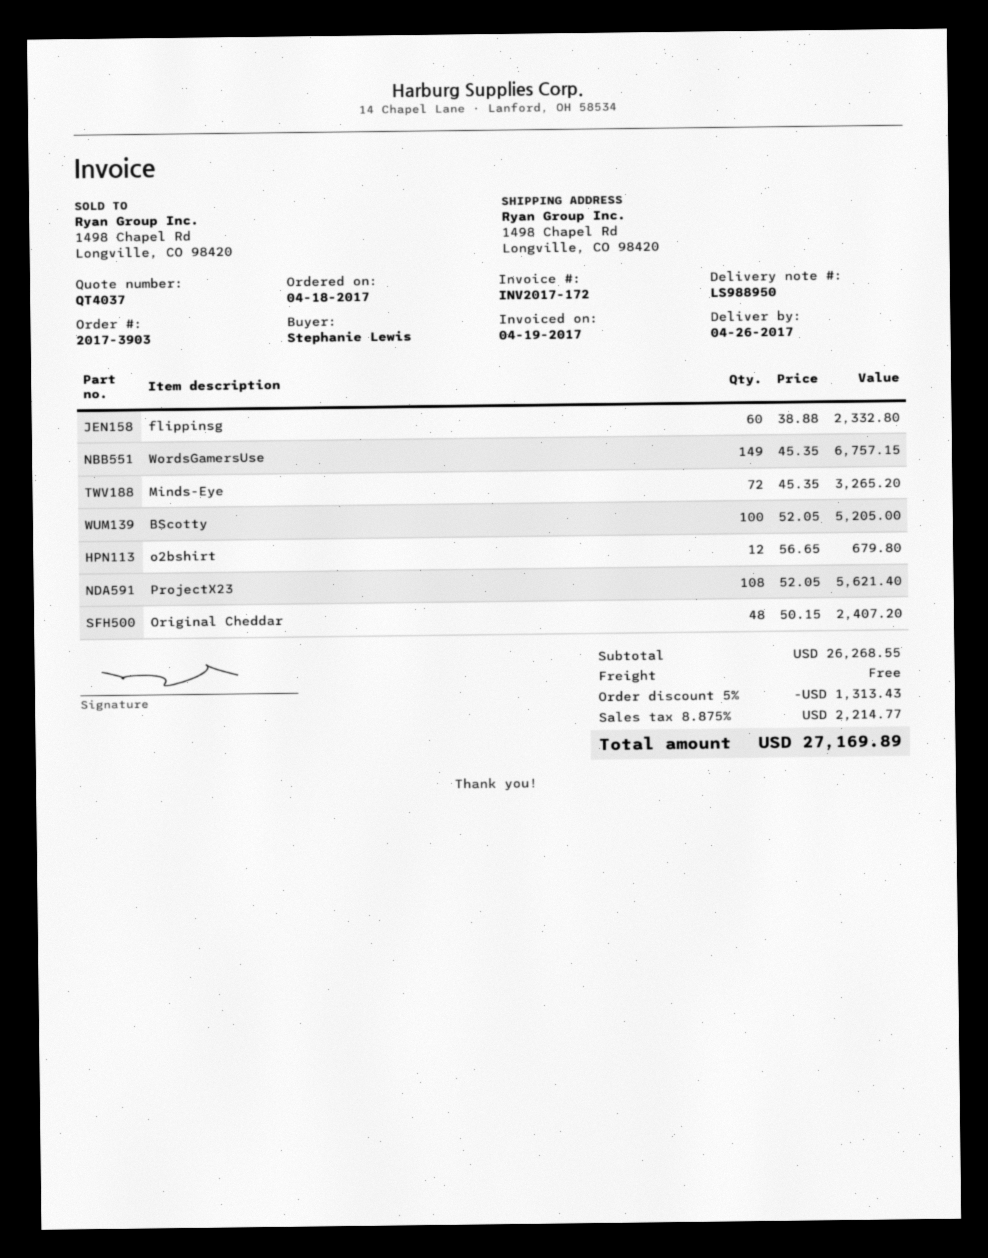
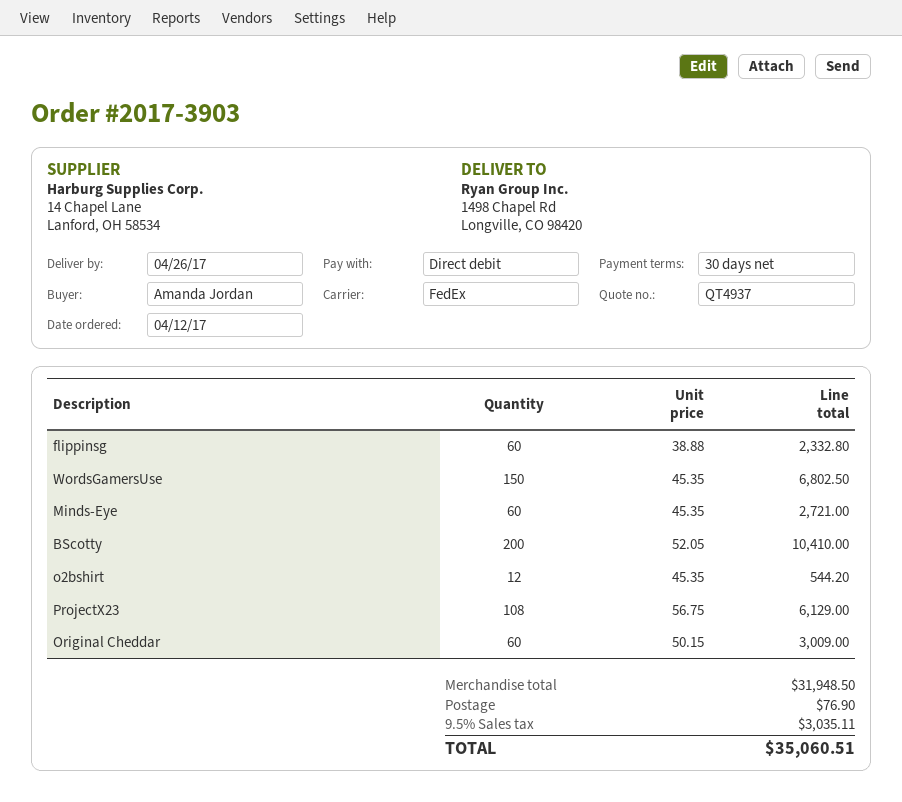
quote number: QT4037 -> QT4937
order date: 2017-04-18 -> 2017-04-12
ordered by: Stephanie Lewis -> Amanda Jordan
WordsGamersUse: 149 x 45.35 = 6757.15 -> 150 x 45.35 = 6802.50
Minds-Eye: 72 x 45.35 = 3265.20 -> 60 x 45.35 = 2721.00
BScotty: 100 x 52.05 = 5205.00 -> 200 x 52.05 = 10410.00
o2bshirt: 12 x 56.65 = 679.80 -> 12 x 45.35 = 544.20
ProjectX23: 108 x 52.05 = 5621.40 -> 108 x 56.75 = 6129.00
Original Cheddar: 48 x 50.15 = 2407.20 -> 60 x 50.15 = 3009.00
subtotal: 26268.55 -> 31948.50
discount: 5% = 1313.43 -> none
shipping: 0.00 -> 76.90
tax: 8.875% = 2214.77 -> 9.5% = 3035.11
total: 27169.89 -> 35060.51

